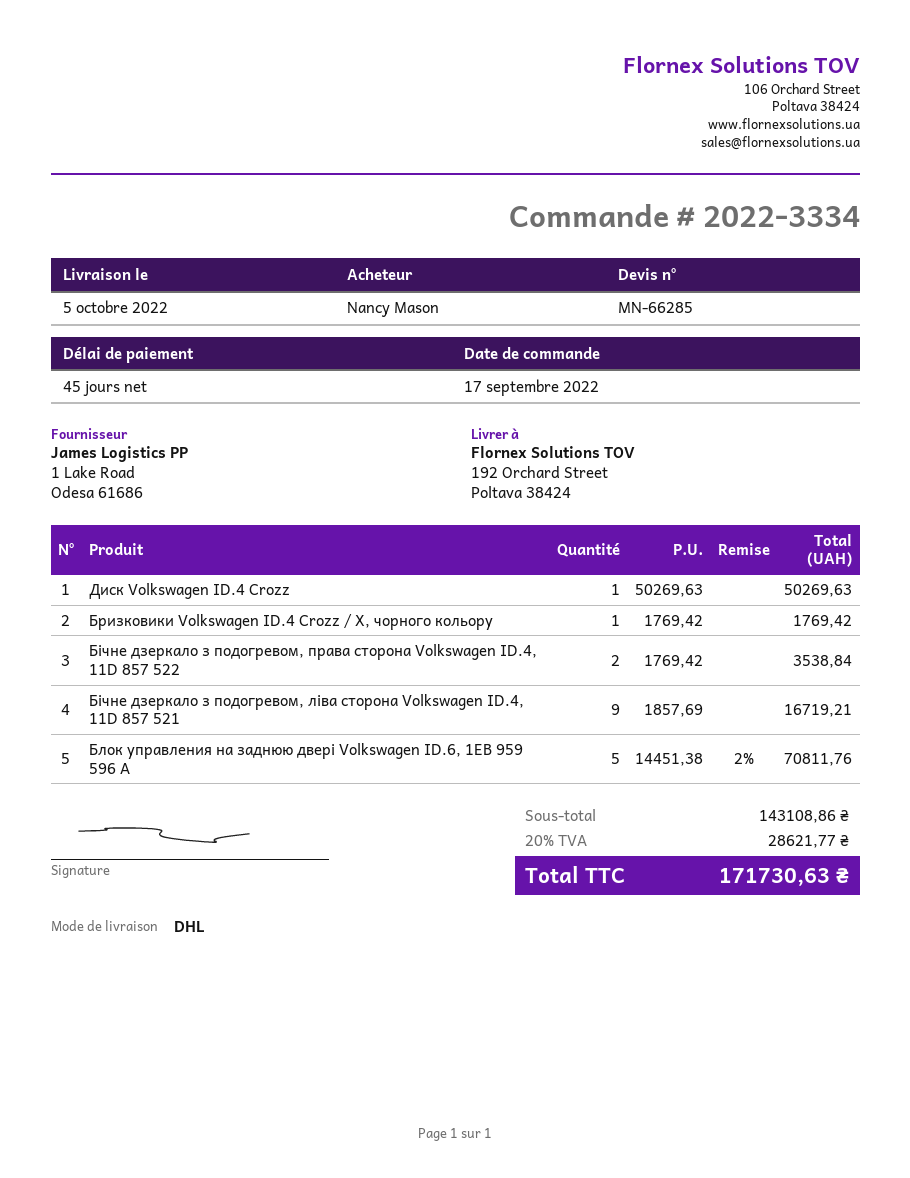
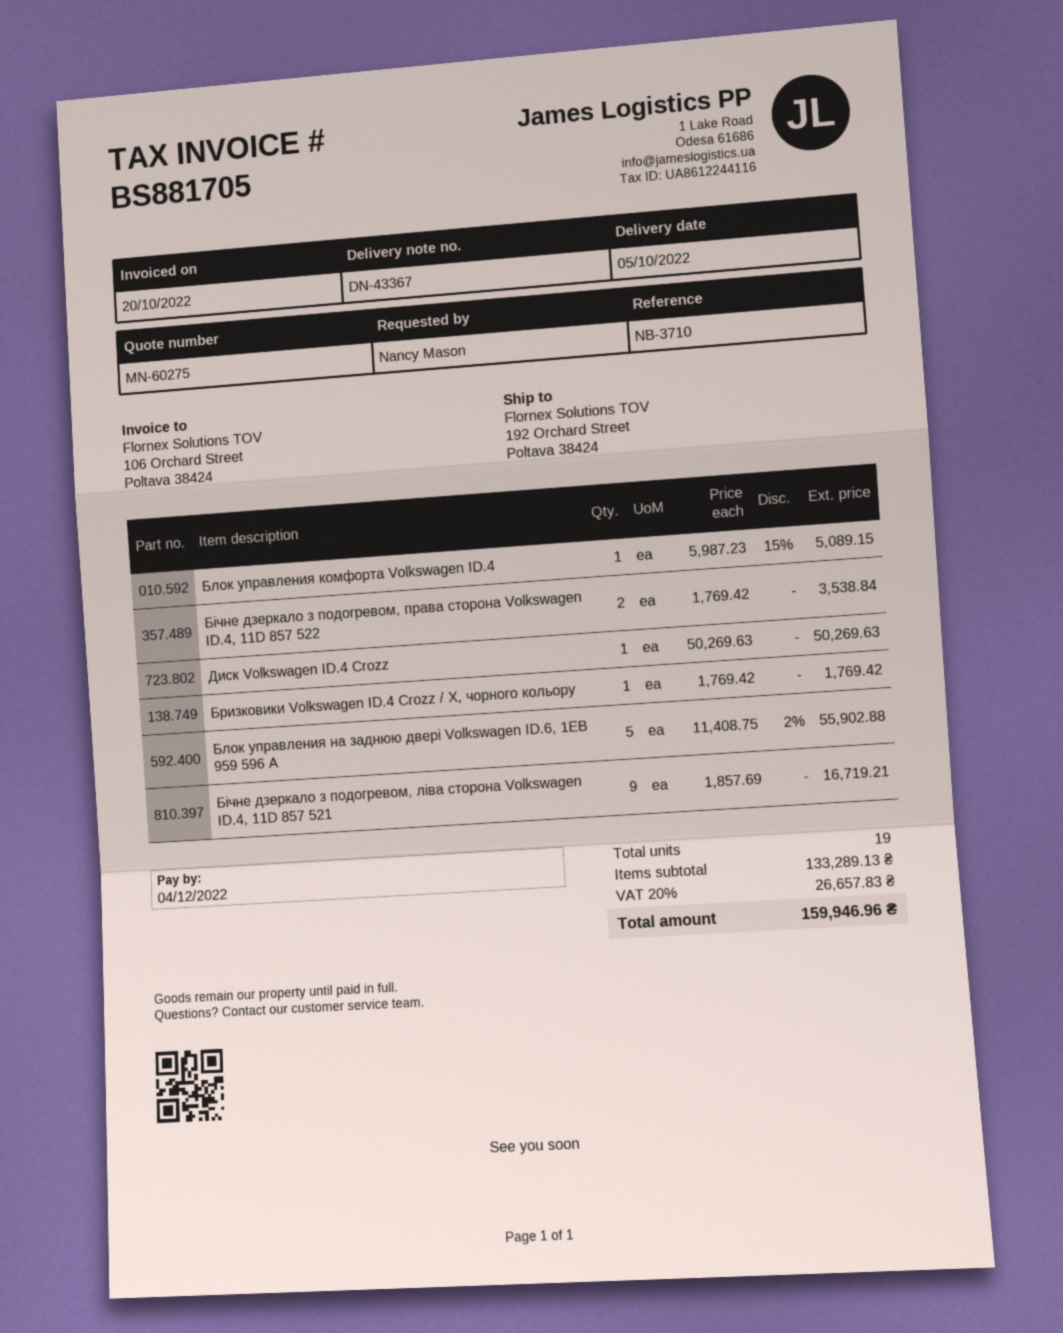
quote number: MN-66285 -> MN-60275
Блок управления на заднюю двері Volkswagen ID.6, 1EB 959 596 A: 5 x 14451.38 - 2% = 70811.76 -> 5 x 11408.75 - 2% = 55902.88
Блок управления комфорта Volkswagen ID.4: none -> 1 x 5987.23 - 15% = 5089.15
subtotal: 143108.86 -> 133289.13
tax: 20% = 28621.77 -> 20% = 26657.83
total: 171730.63 -> 159946.96

